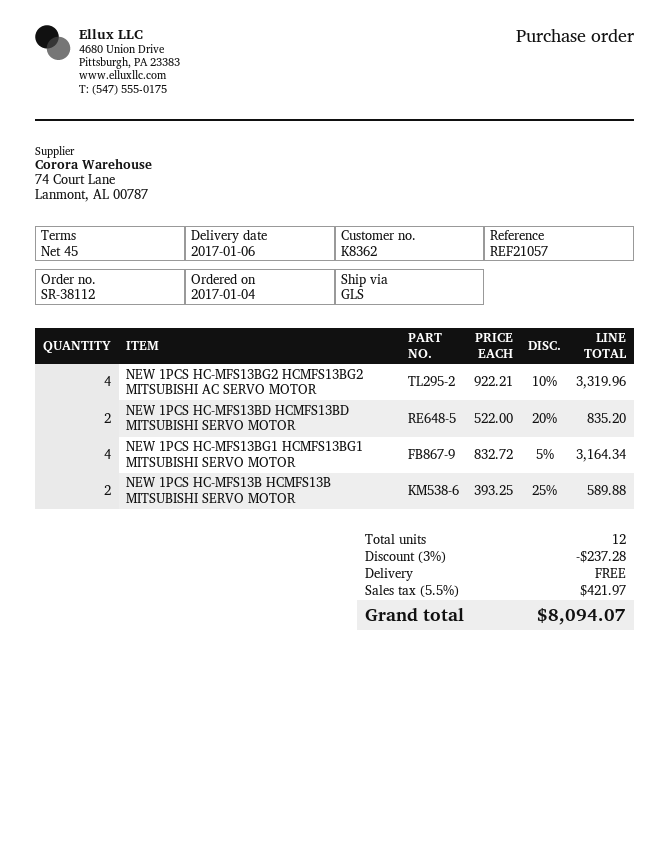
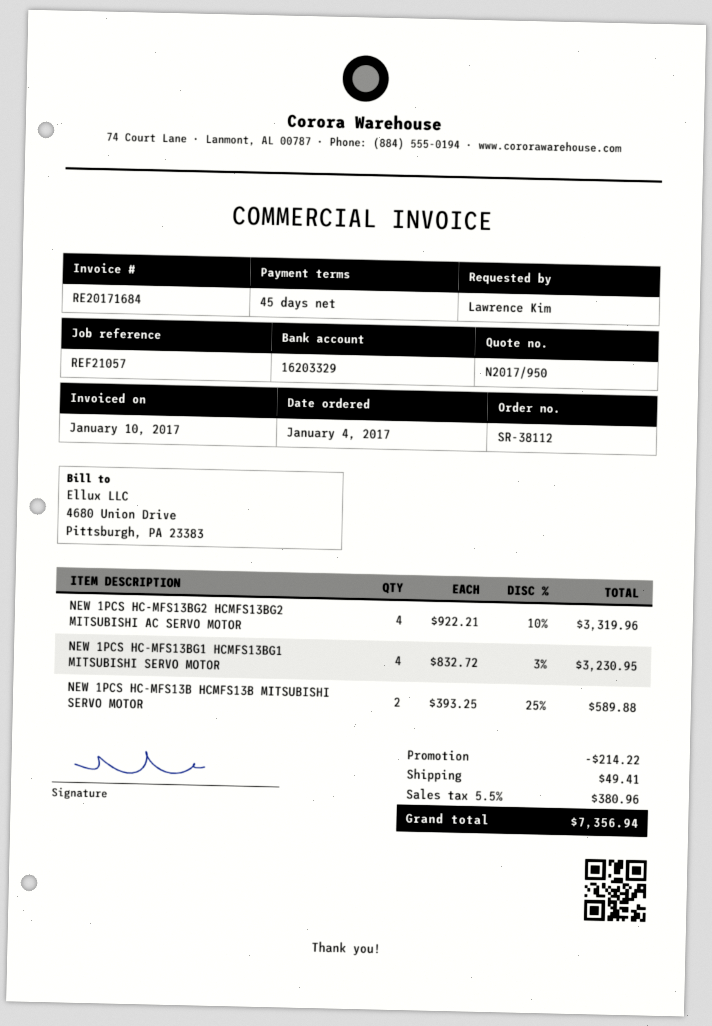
NEW 1PCS HC-MFS13BD HCMFS13BD MITSUBISHI SERVO MOTOR: 2 x 522.00 - 20% = 835.20 -> none
NEW 1PCS HC-MFS13BG1 HCMFS13BG1 MITSUBISHI SERVO MOTOR: 4 x 832.72 - 5% = 3164.34 -> 4 x 832.72 - 3% = 3230.95
discount: 237.28 -> 214.22
shipping: 0.00 -> 49.41
tax: 5.5% = 421.97 -> 5.5% = 380.96
total: 8094.07 -> 7356.94

